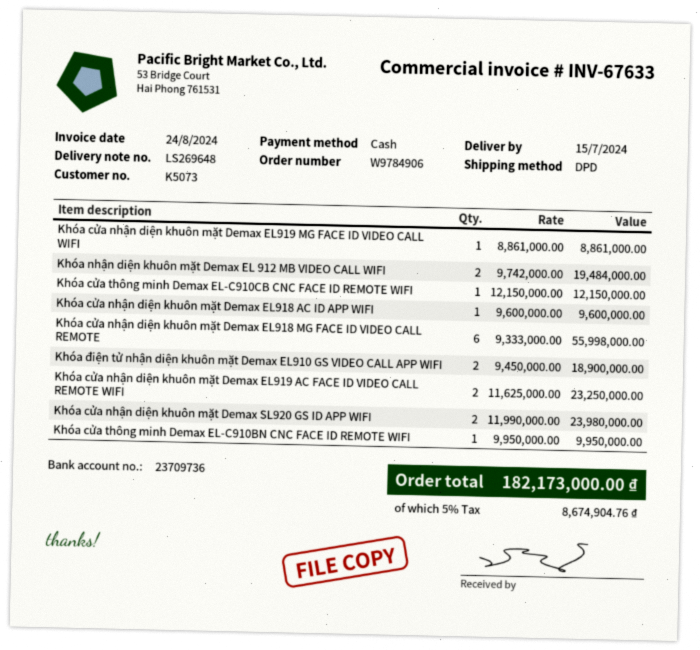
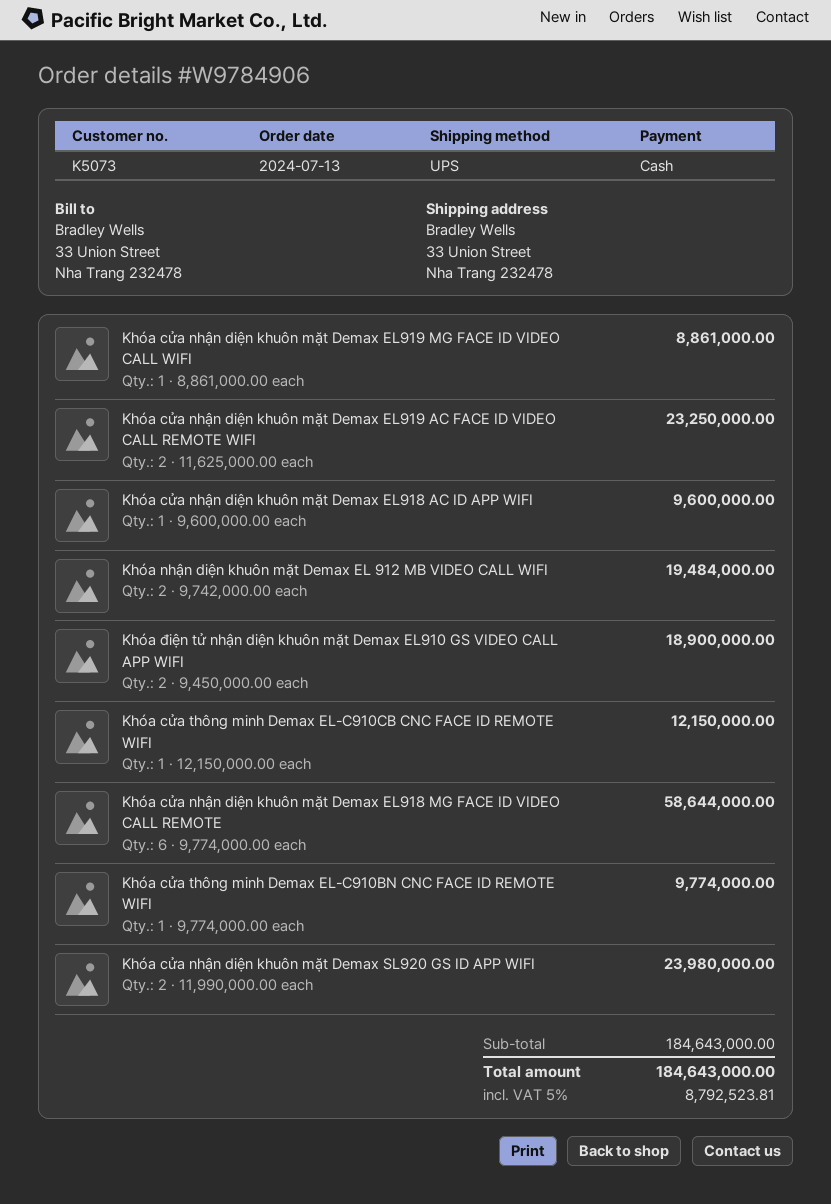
shipping method: DPD -> UPS
Khóa cửa nhận diện khuôn mặt Demax EL918 MG FACE ID VIDEO CALL REMOTE: 6 x 9333000.00 = 55998000.00 -> 6 x 9774000.00 = 58644000.00
Khóa cửa thông minh Demax EL-C910BN CNC FACE ID REMOTE WIFI: 1 x 9950000.00 = 9950000.00 -> 1 x 9774000.00 = 9774000.00
tax: 5% = 8674904.76 -> 5% = 8792523.81
total: 182173000.00 -> 184643000.00

